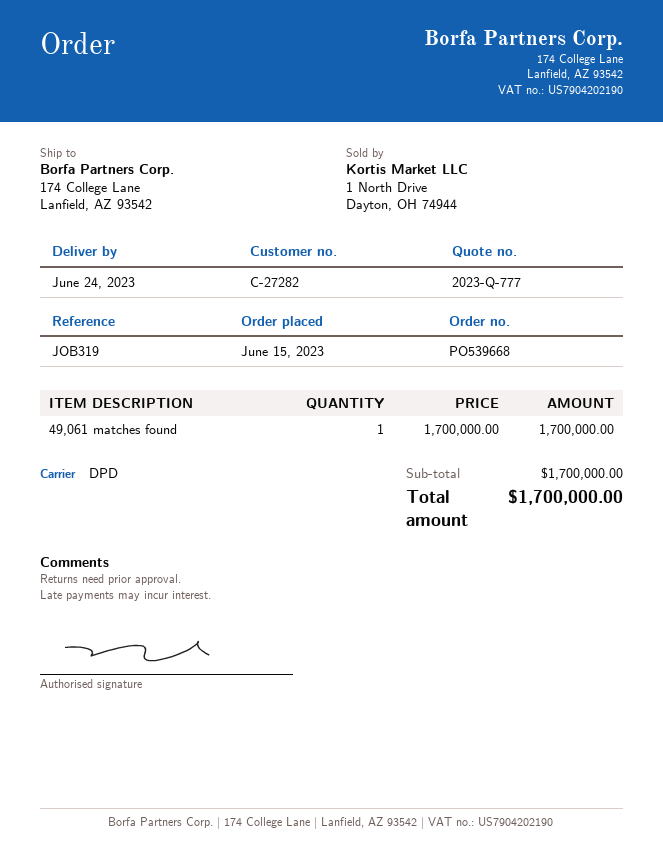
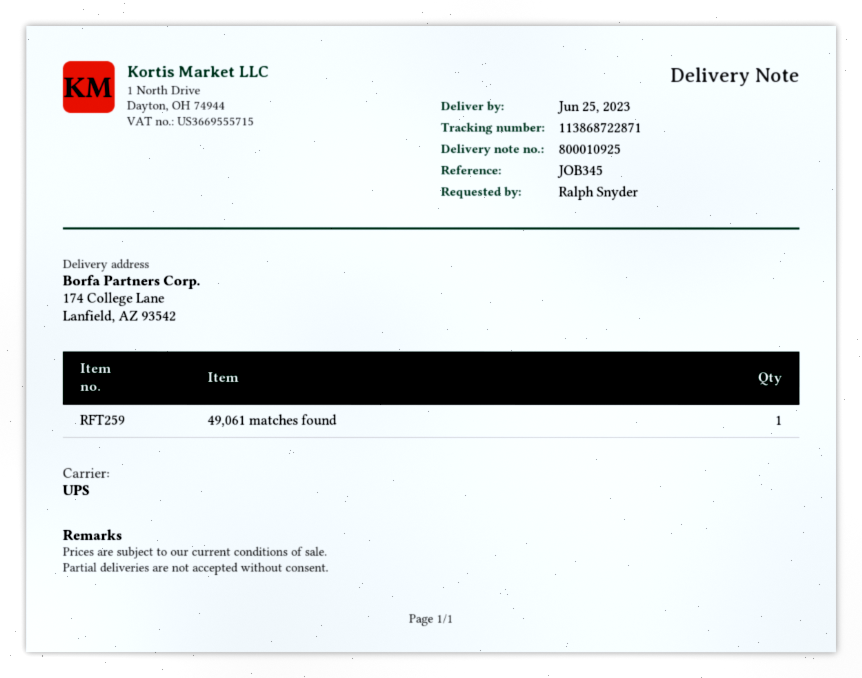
delivery date: 2023-06-24 -> 2023-06-25
reference: JOB319 -> JOB345
shipping method: DPD -> UPS

